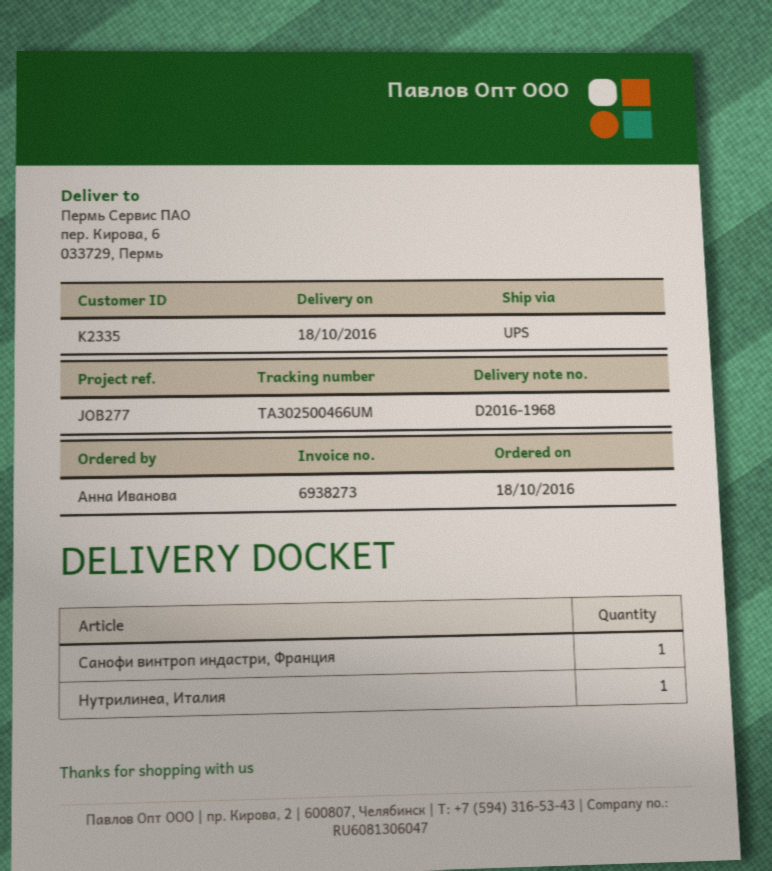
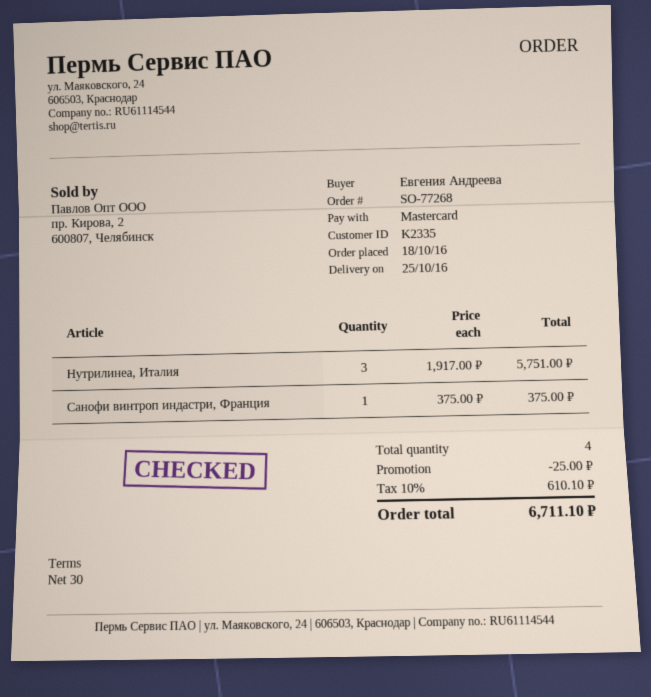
delivery date: 2016-10-18 -> 2016-10-25
ordered by: Анна Иванова -> Евгения Андреева
Нутрилинеа, Италия: 1 -> 3

